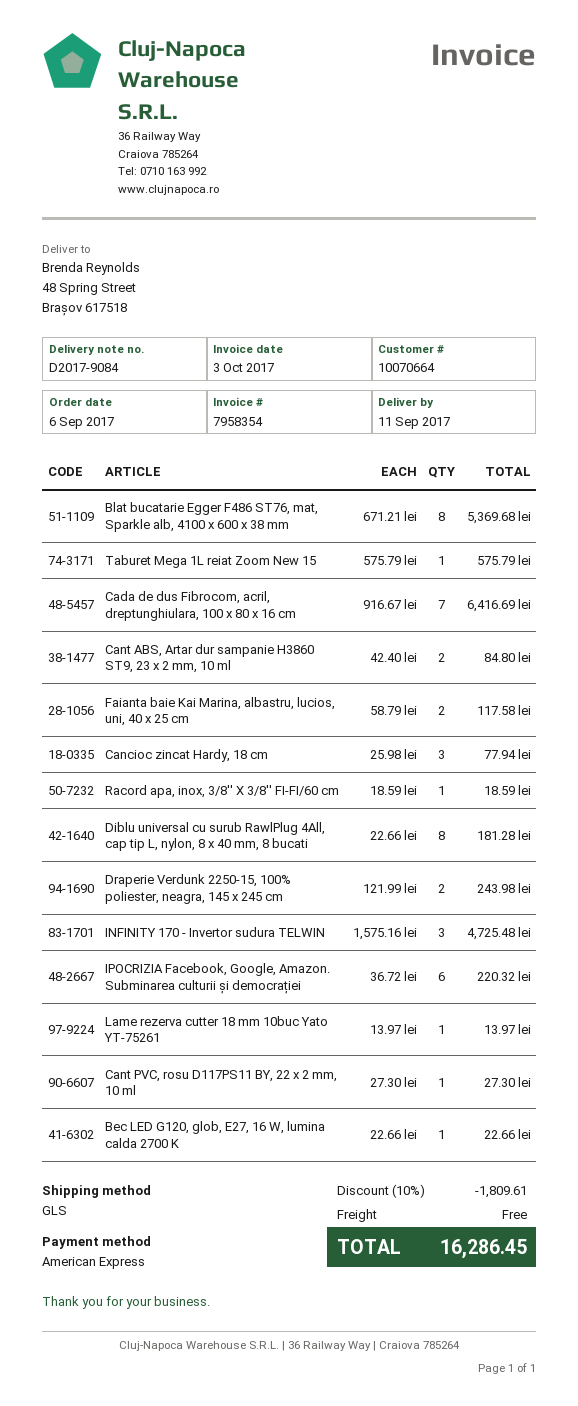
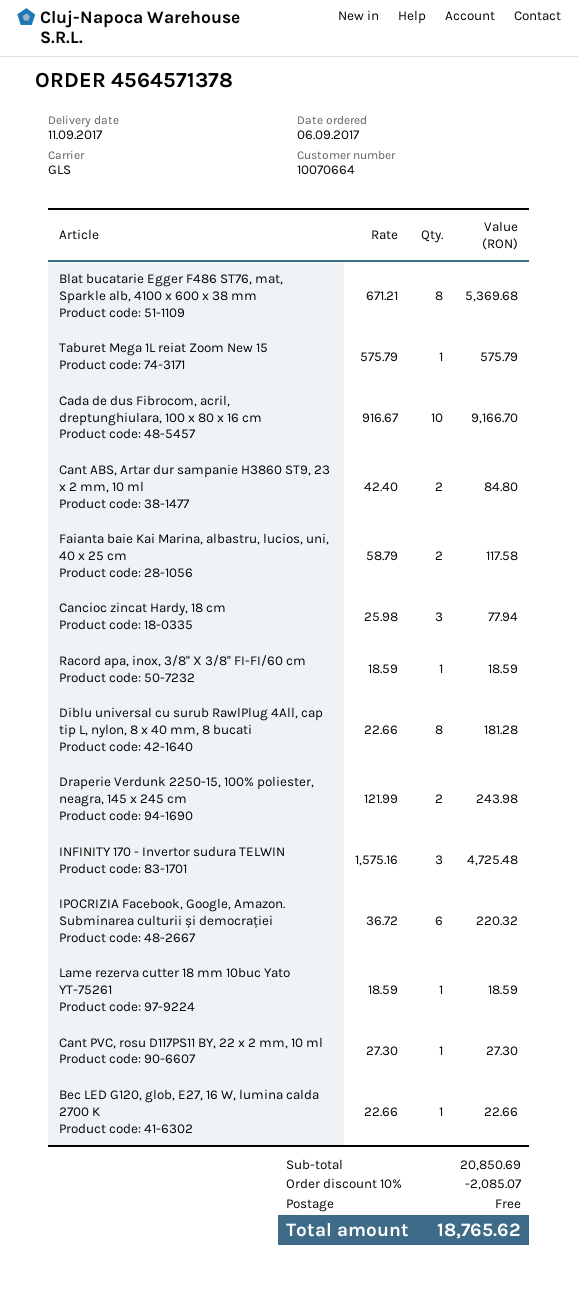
Cada de dus Fibrocom, acril, dreptunghiulara, 100 x 80 x 16 cm: 7 x 916.67 = 6416.69 -> 10 x 916.67 = 9166.70
Lame rezerva cutter 18 mm 10buc Yato YT-75261: 1 x 13.97 = 13.97 -> 1 x 18.59 = 18.59
discount: 10% = 1809.61 -> 10% = 2085.07
total: 16286.45 -> 18765.62

